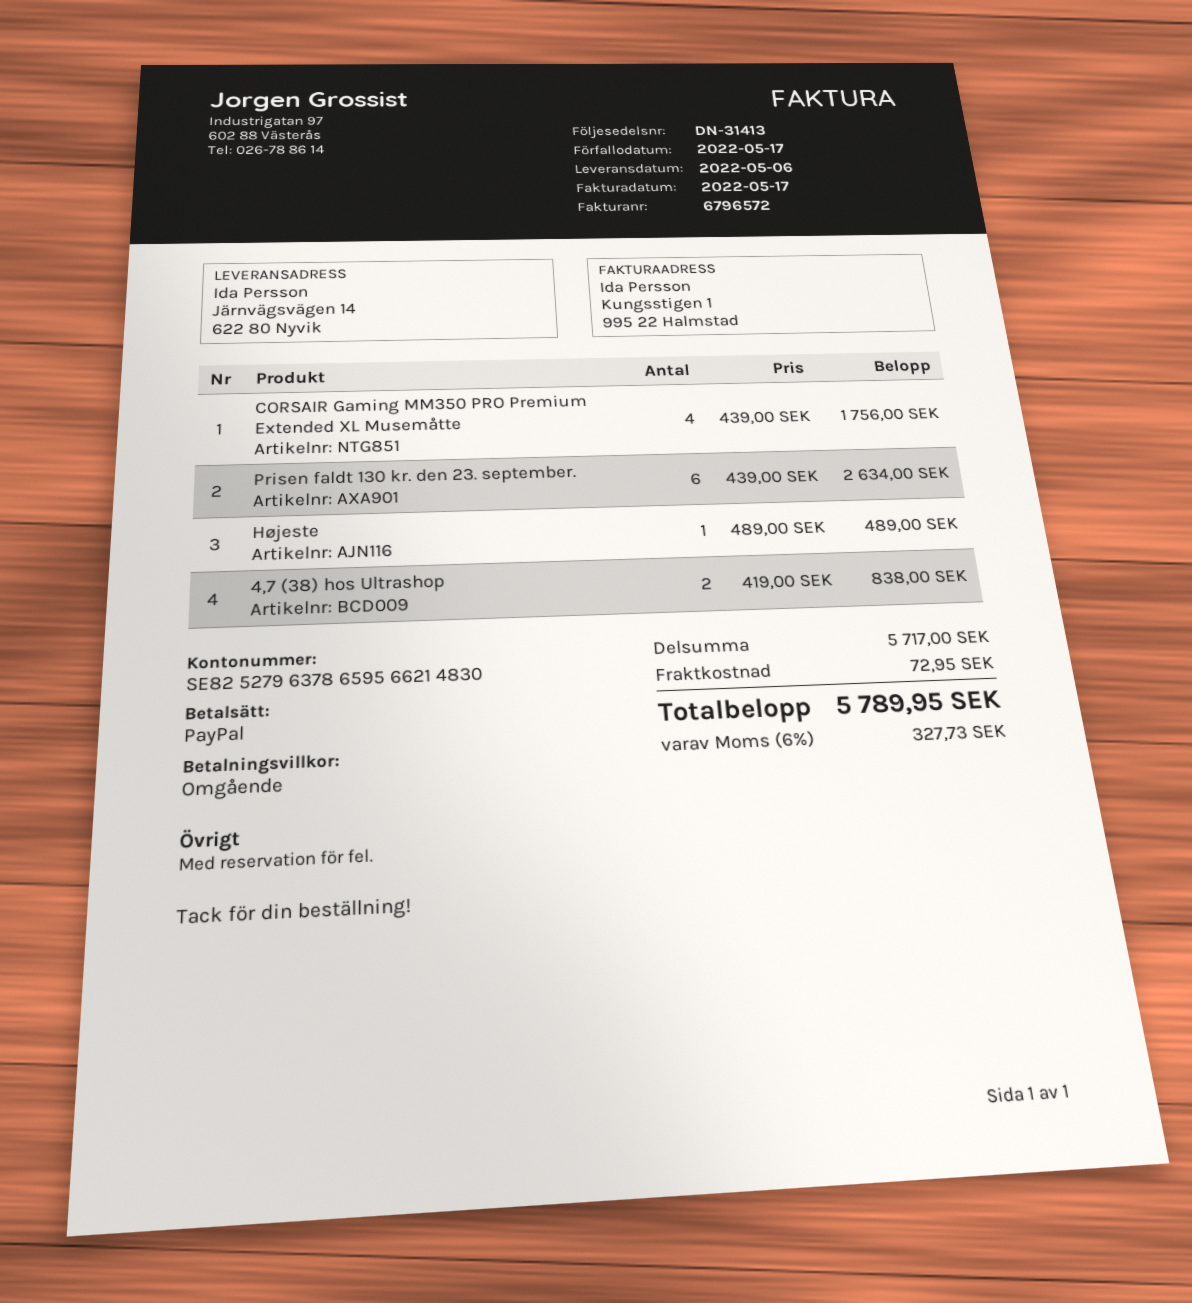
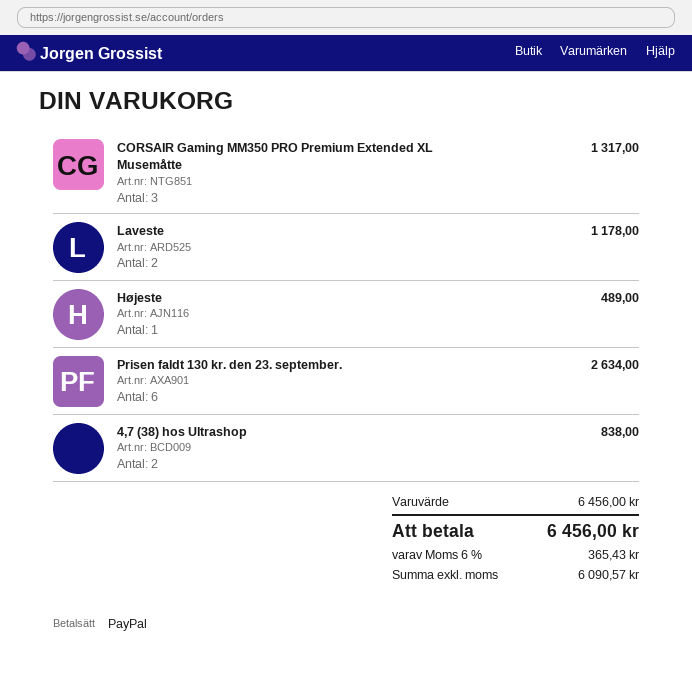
CORSAIR Gaming MM350 PRO Premium Extended XL Musemåtte: 4 for 1756.00 -> 3 for 1317.00
Laveste: none -> 2 for 1178.00
subtotal: 5717.00 -> 6456.00
shipping: 72.95 -> none
tax: 6% = 327.73 -> 6% = 365.43
total: 5789.95 -> 6456.00

